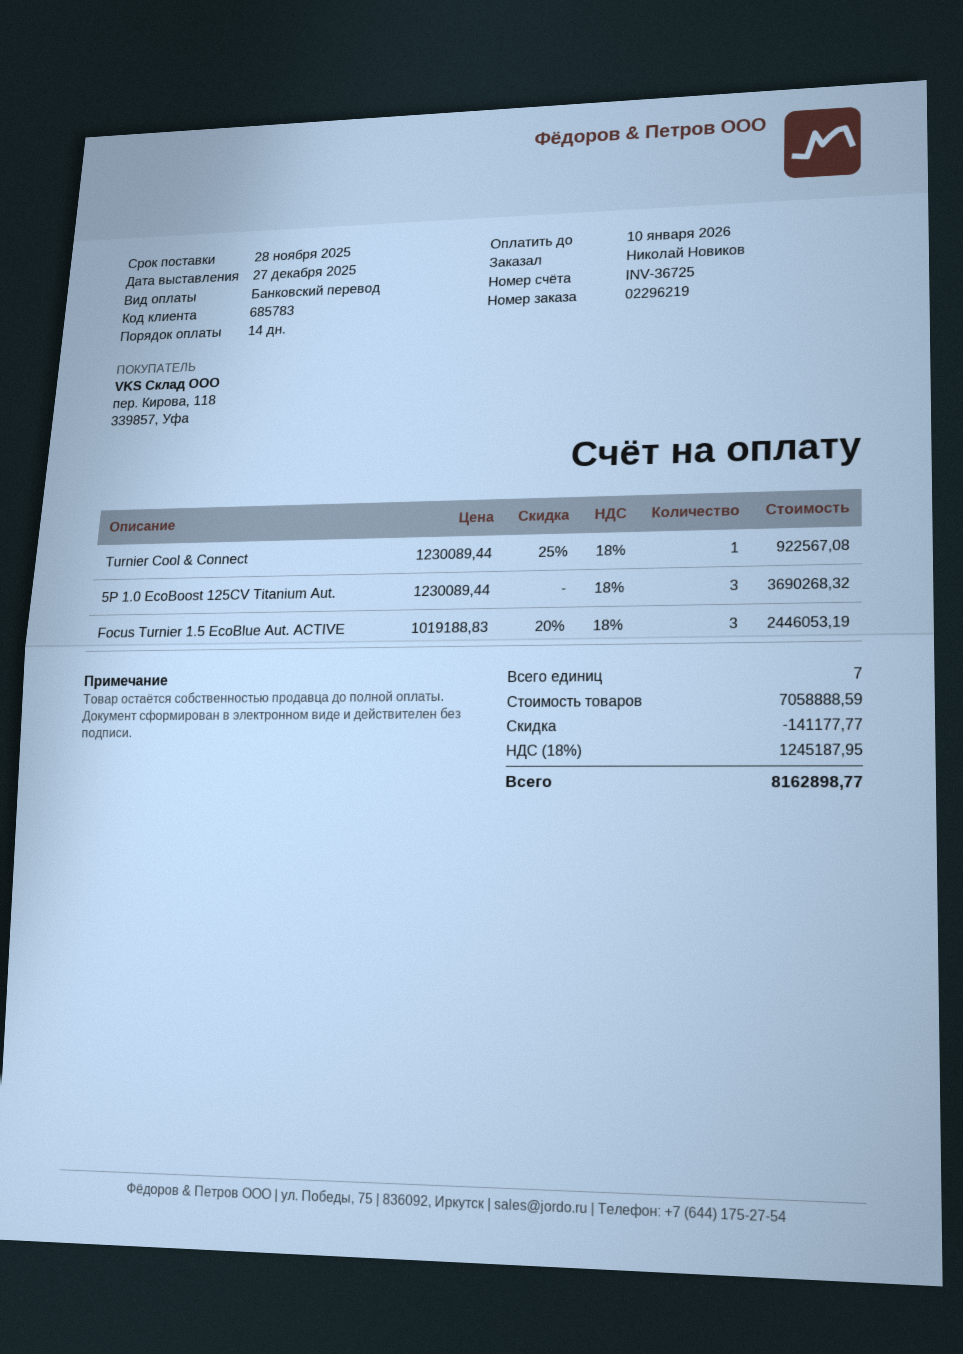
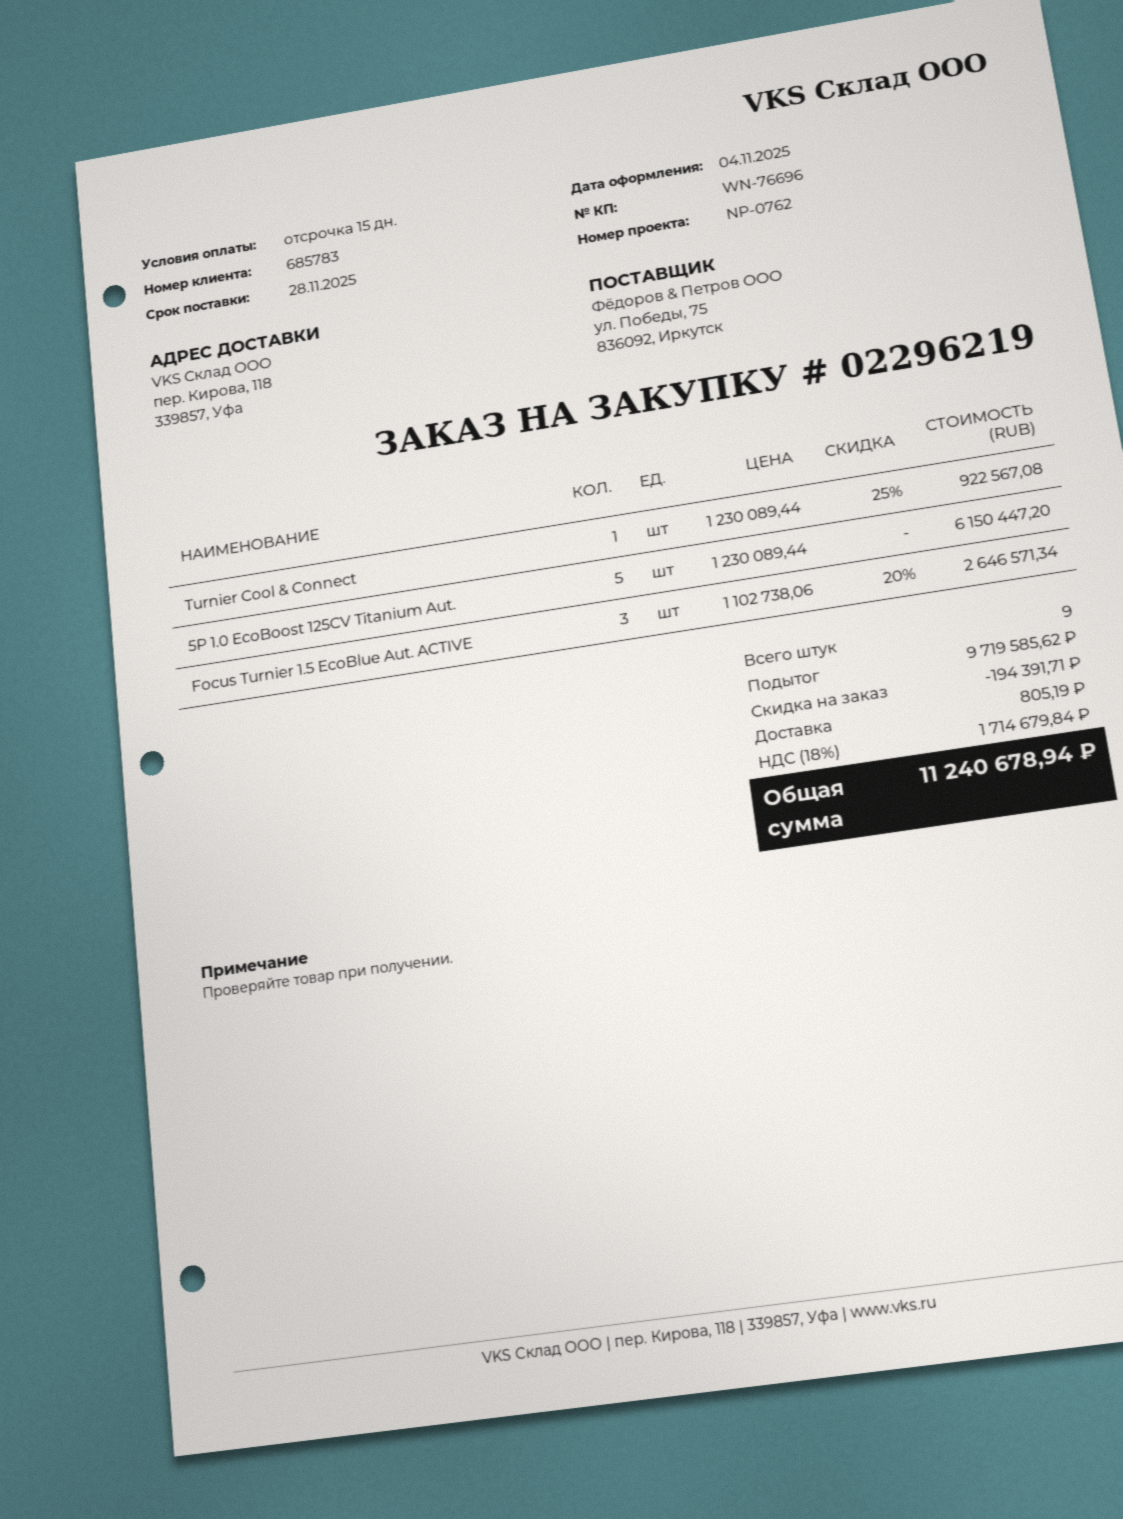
payment terms: 14 days -> 15 days
5P 1.0 EcoBoost 125CV Titanium Aut.: 3 x 1230089.44 = 3690268.32 -> 5 x 1230089.44 = 6150447.20
Focus Turnier 1.5 EcoBlue Aut. ACTIVE: 3 x 1019188.83 - 20% = 2446053.19 -> 3 x 1102738.06 - 20% = 2646571.34
total quantity: 7 -> 9
subtotal: 7058888.59 -> 9719585.62
discount: 141177.77 -> 194391.71
shipping: none -> 805.19
tax: 18% = 1245187.95 -> 18% = 1714679.84
total: 8162898.77 -> 11240678.94

